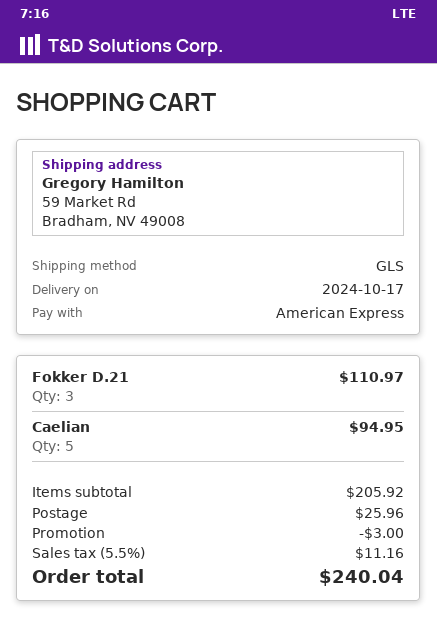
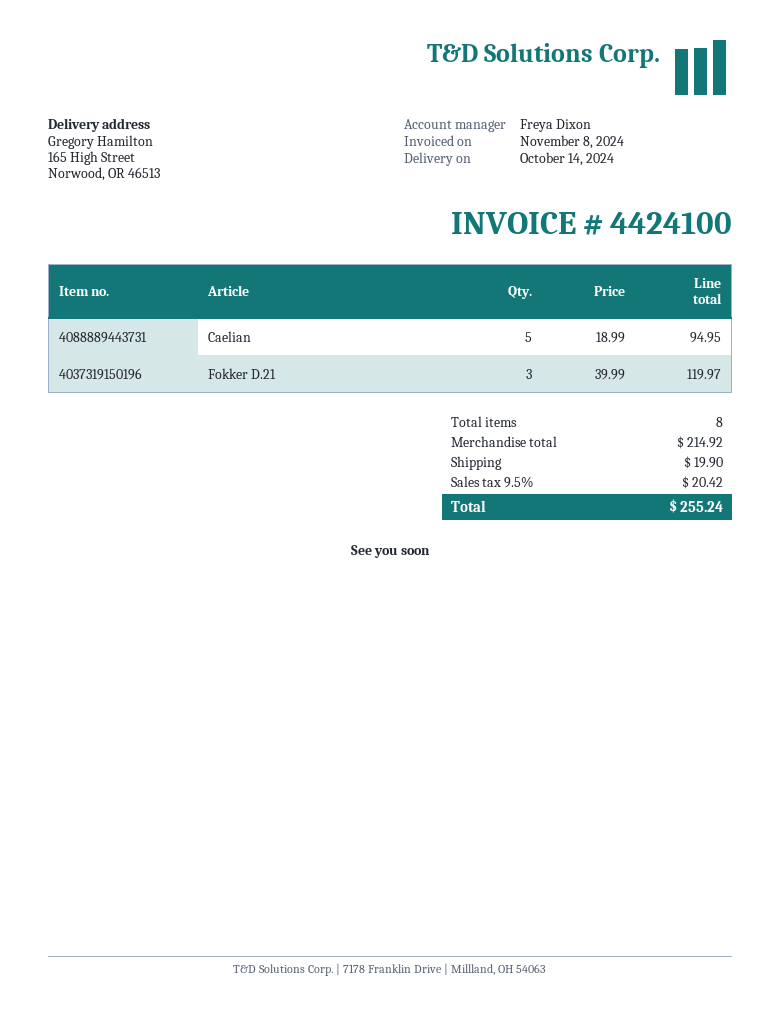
delivery date: 2024-10-17 -> 2024-10-14
ship to: 59 Market Rd, Bradham, NV 49008 -> 165 High Street, Norwood, OR 46513
Fokker D.21: 3 for 110.97 -> 3 for 119.97
subtotal: 205.92 -> 214.92
discount: 3.00 -> none
shipping: 25.96 -> 19.90
tax: 5.5% = 11.16 -> 9.5% = 20.42
total: 240.04 -> 255.24

